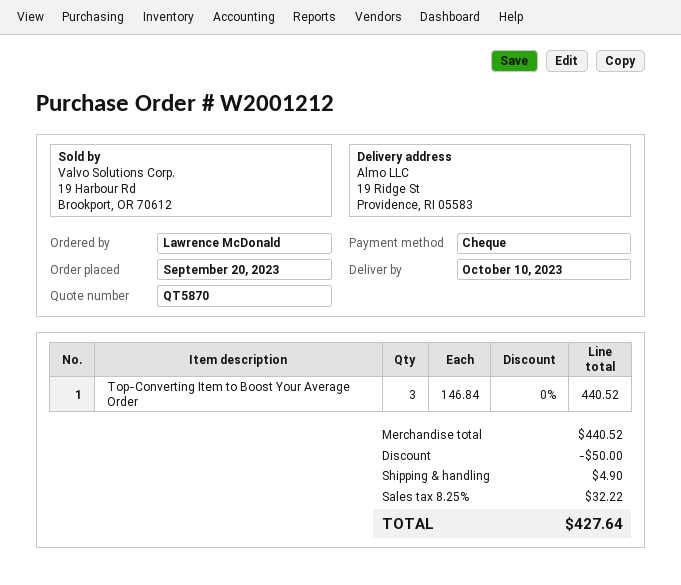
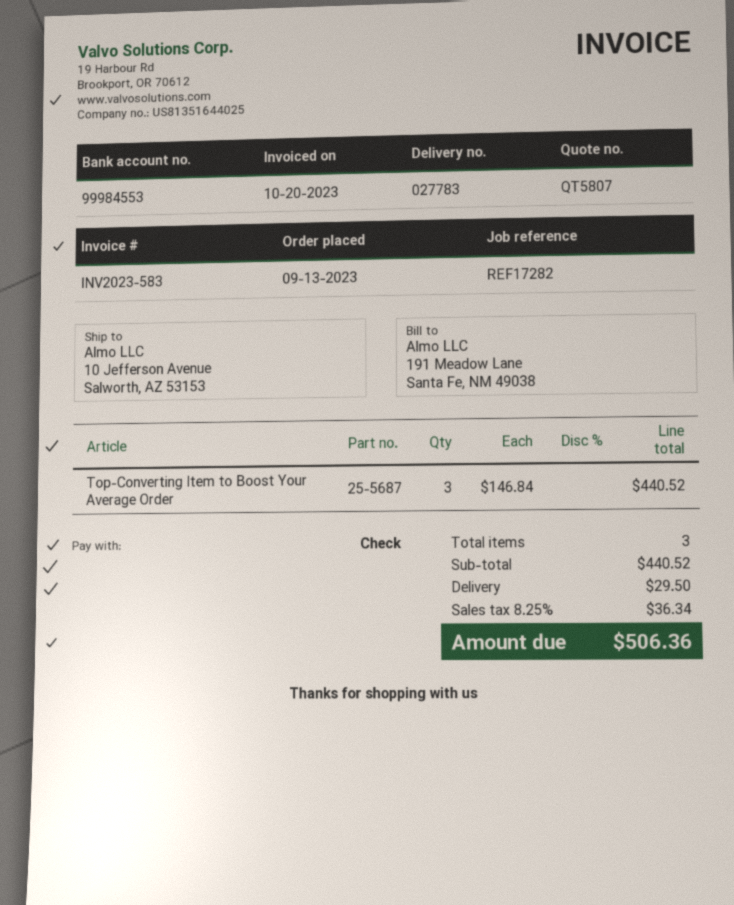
quote number: QT5870 -> QT5807
order date: 2023-09-20 -> 2023-09-13
ship to: 19 Ridge St, Providence, RI 05583 -> 10 Jefferson Avenue, Salworth, AZ 53153
discount: 50.00 -> none
shipping: 4.90 -> 29.50
tax: 8.25% = 32.22 -> 8.25% = 36.34
total: 427.64 -> 506.36

